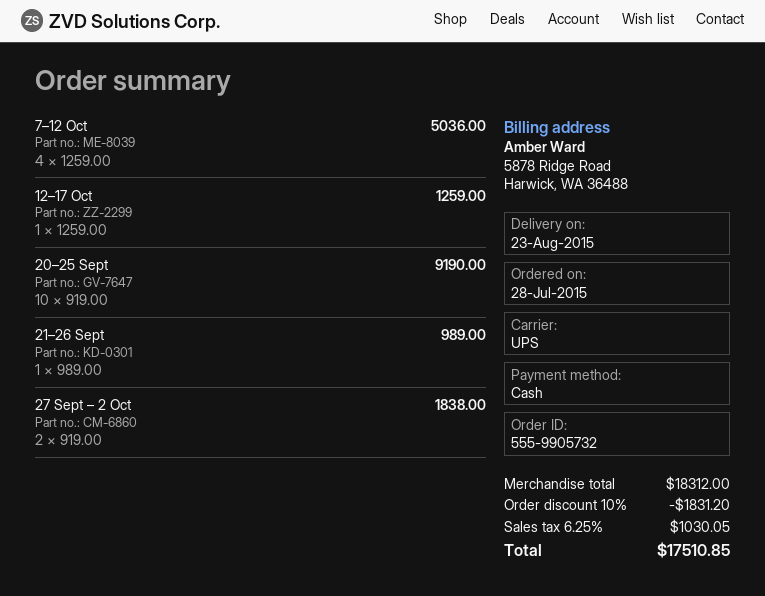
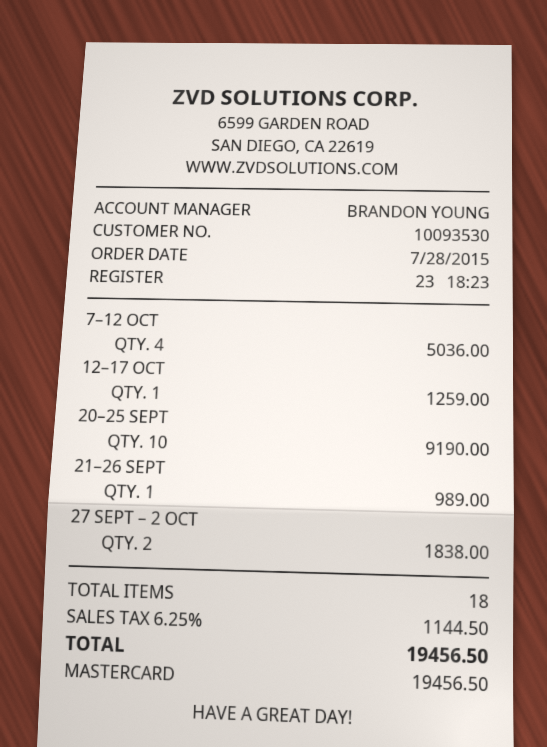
payment method: cash -> Mastercard
discount: 10% = 1831.20 -> none
tax: 6.25% = 1030.05 -> 6.25% = 1144.50
total: 17510.85 -> 19456.50

